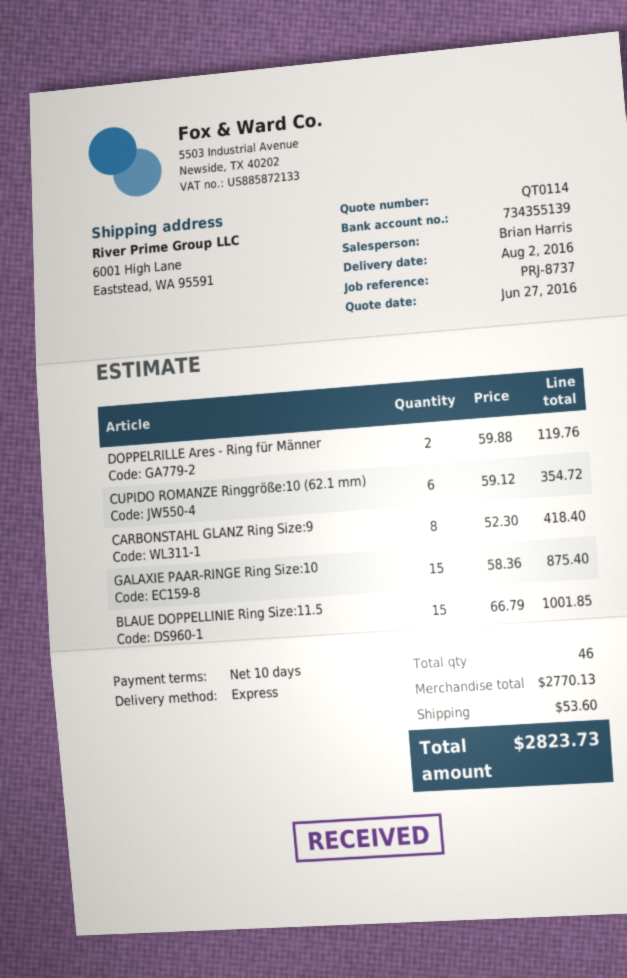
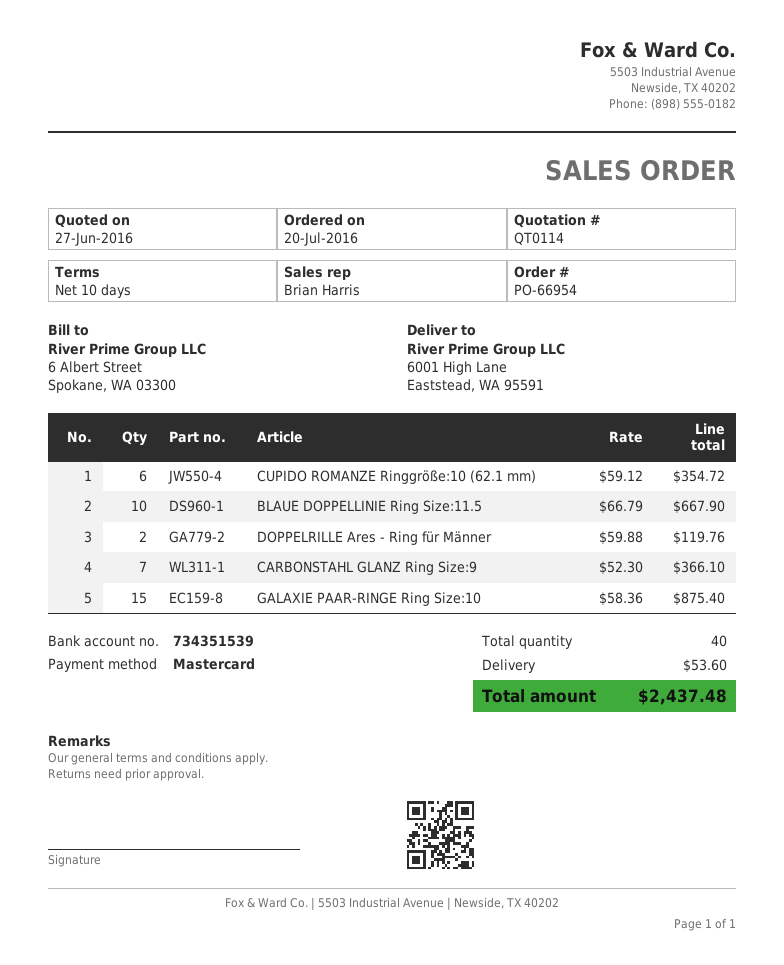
bank account: 734355139 -> 734351539
CARBONSTAHL GLANZ Ring Size:9: 8 x 52.30 = 418.40 -> 7 x 52.30 = 366.10
BLAUE DOPPELLINIE Ring Size:11.5: 15 x 66.79 = 1001.85 -> 10 x 66.79 = 667.90
total quantity: 46 -> 40
total: 2823.73 -> 2437.48

